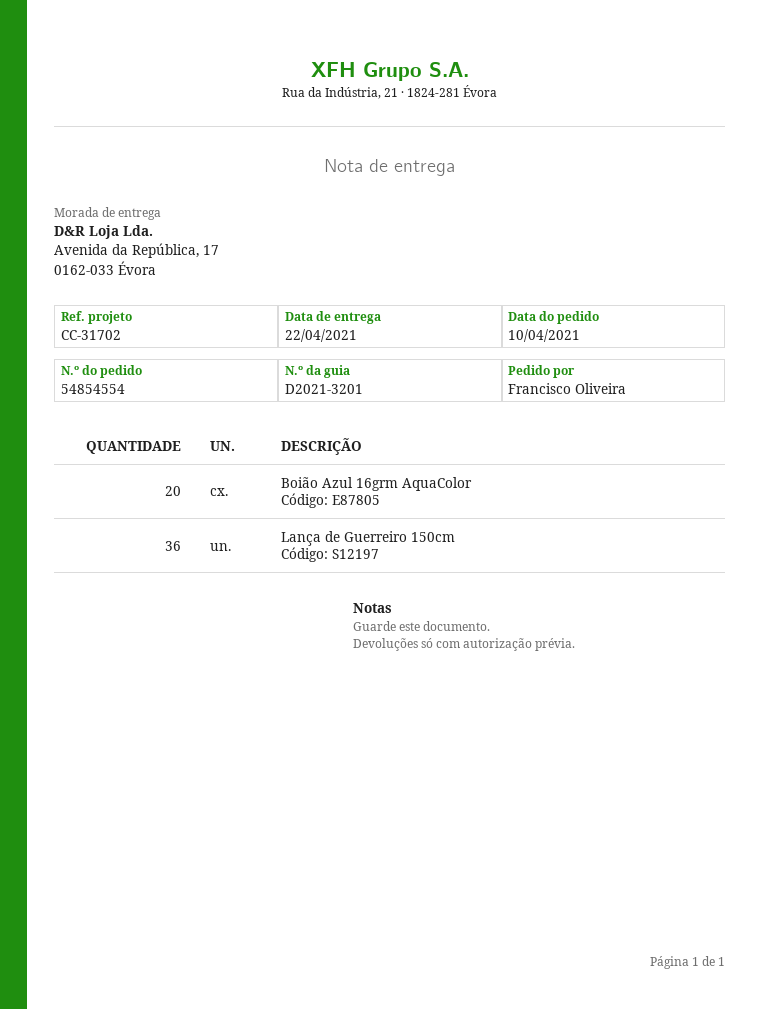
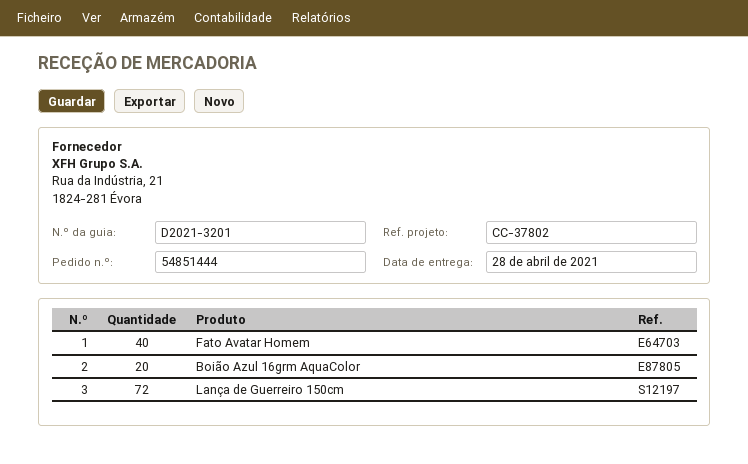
order number: 54854554 -> 54851444
delivery date: 2021-04-22 -> 2021-04-28
reference: CC-31702 -> CC-37802
Lança de Guerreiro 150cm: 36 -> 72
Fato Avatar Homem: none -> 40

